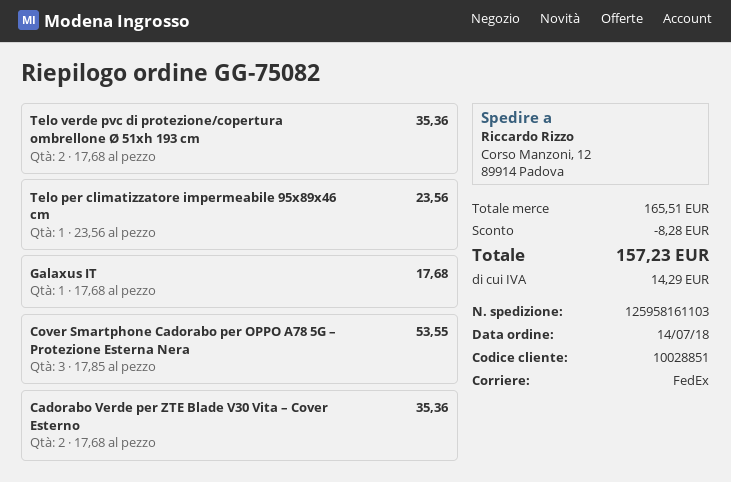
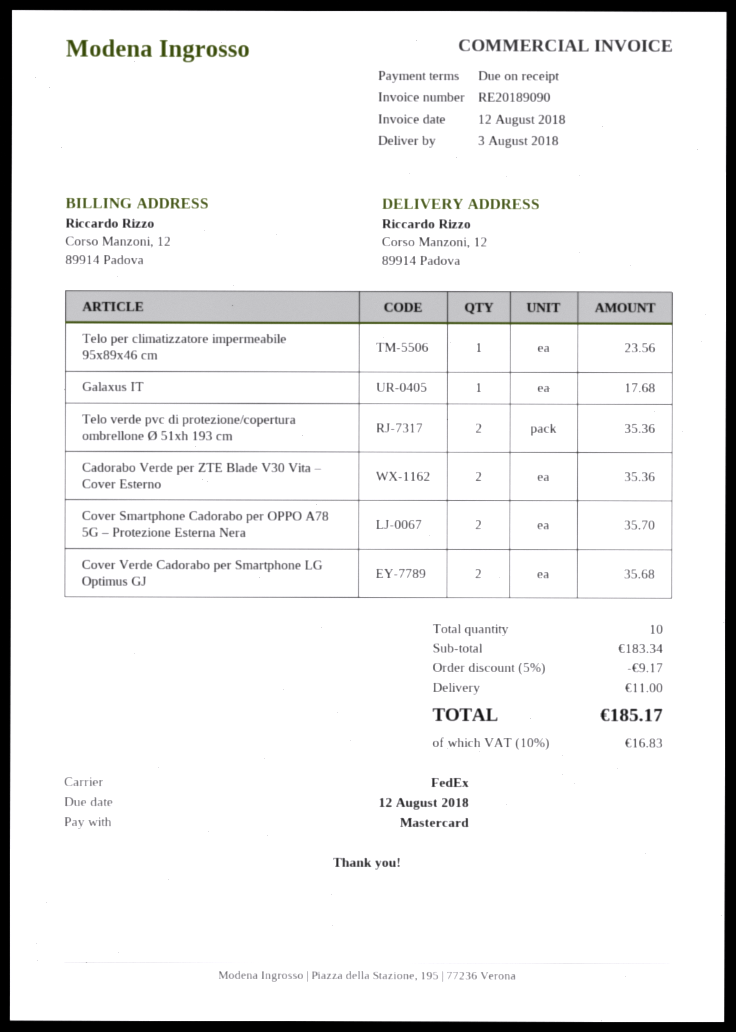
Cover Smartphone Cadorabo per OPPO A78 5G – Protezione Esterna Nera: 3 for 53.55 -> 2 for 35.70
Cover Verde Cadorabo per Smartphone LG Optimus GJ: none -> 2 for 35.68
subtotal: 165.51 -> 183.34
discount: 8.28 -> 9.17
shipping: none -> 11.00
tax: 14.29 -> 16.83
total: 157.23 -> 185.17

